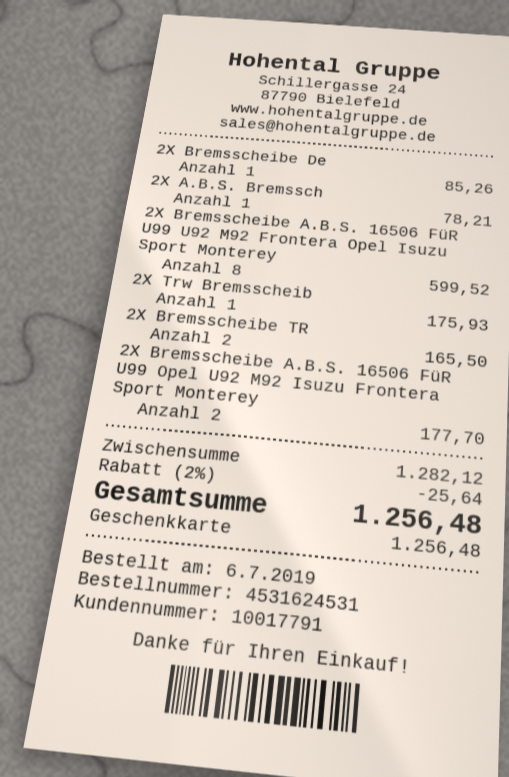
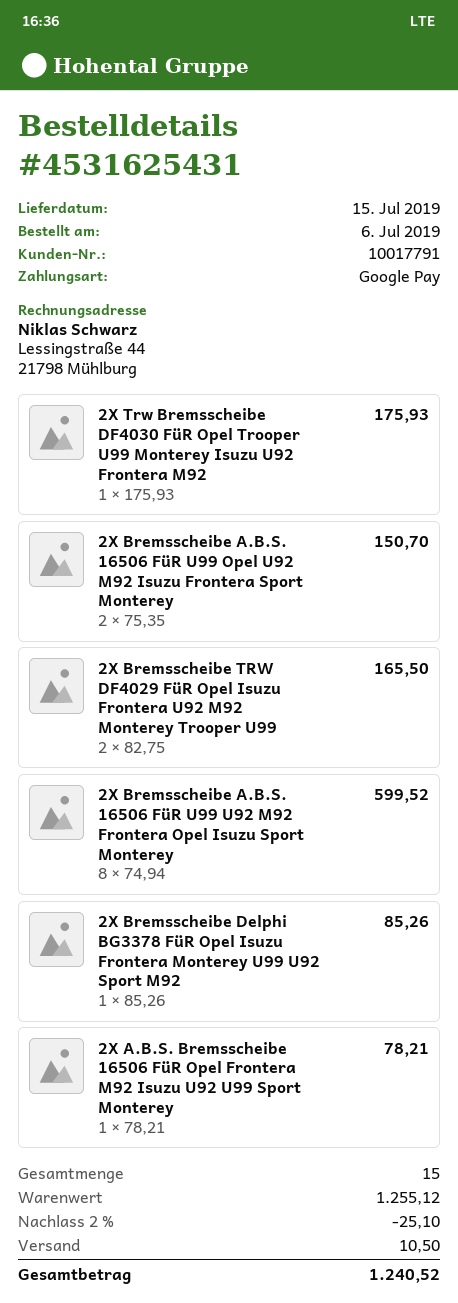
order number: 4531624531 -> 4531625431
payment method: gift card -> Google Pay
2X Bremsscheibe A.B.S. 16506 FüR U99 Opel U92 M92 Isuzu Frontera Sport Monterey: 2 for 177.70 -> 2 for 150.70
subtotal: 1282.12 -> 1255.12
discount: 2% = 25.64 -> 2% = 25.10
shipping: none -> 10.50
total: 1256.48 -> 1240.52

